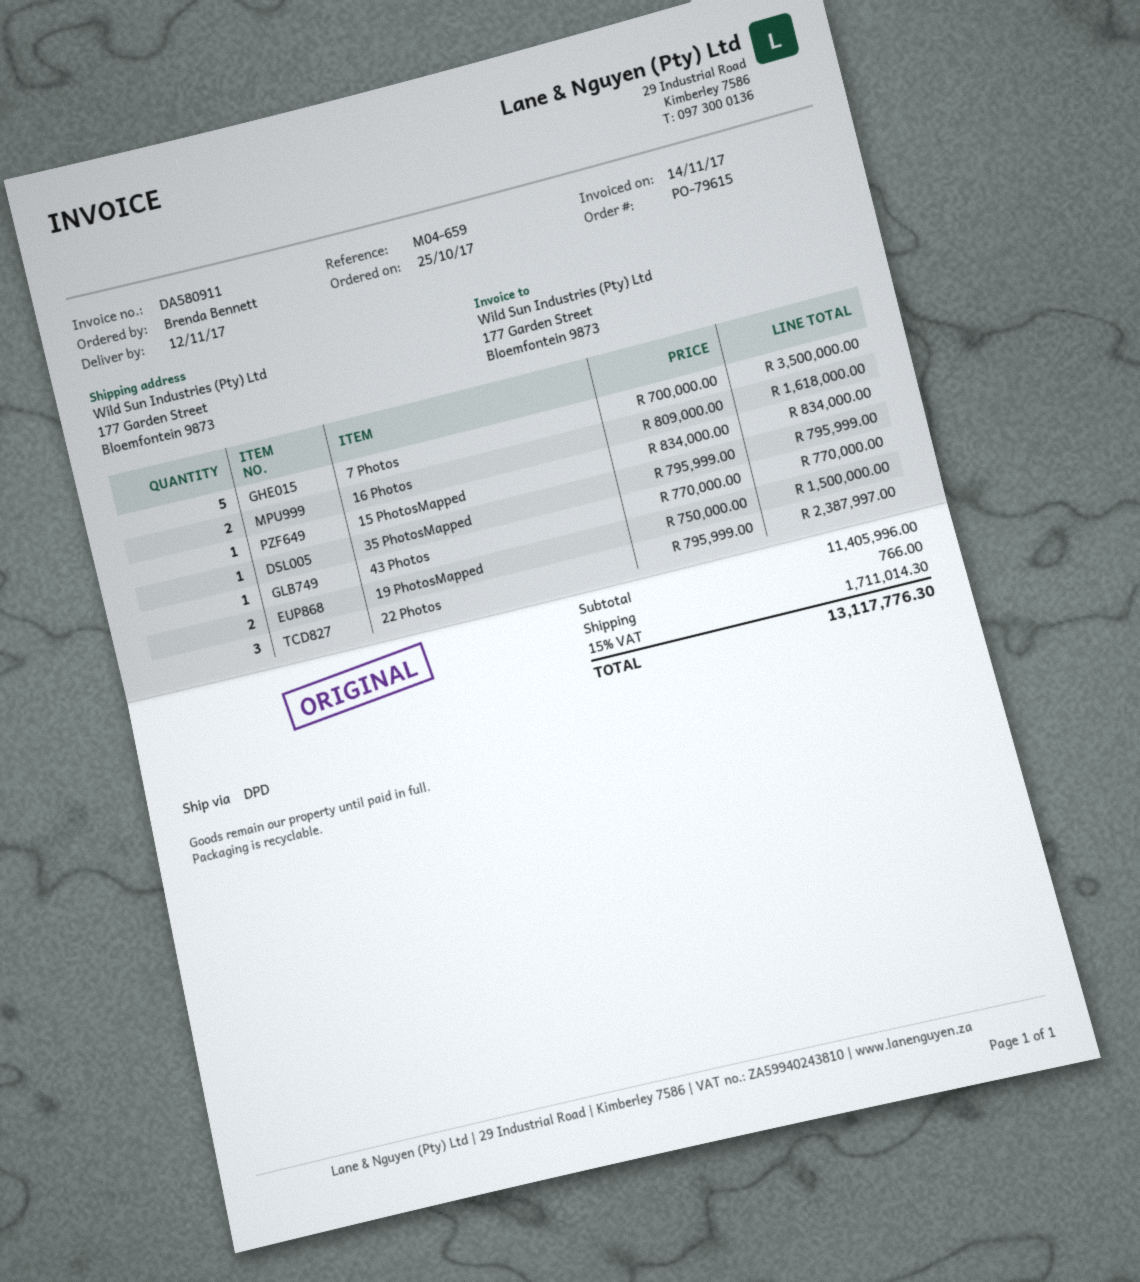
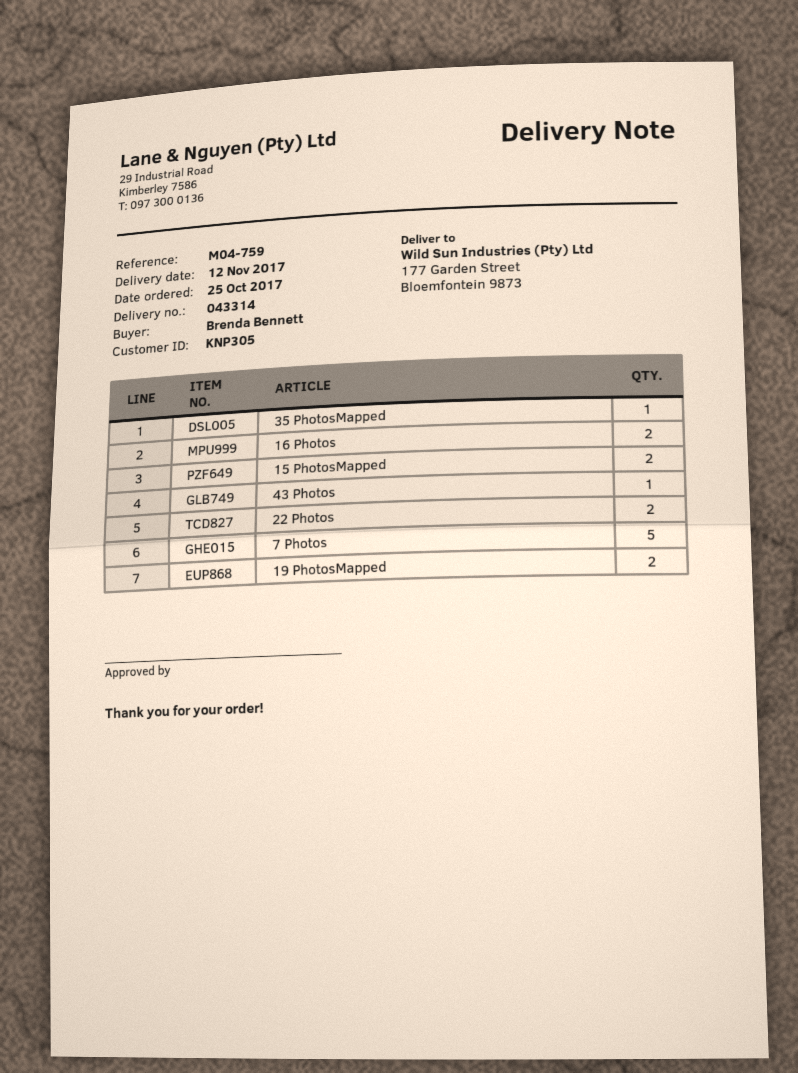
reference: M04-659 -> M04-759
15 PhotosMapped: 1 -> 2
22 Photos: 3 -> 2

